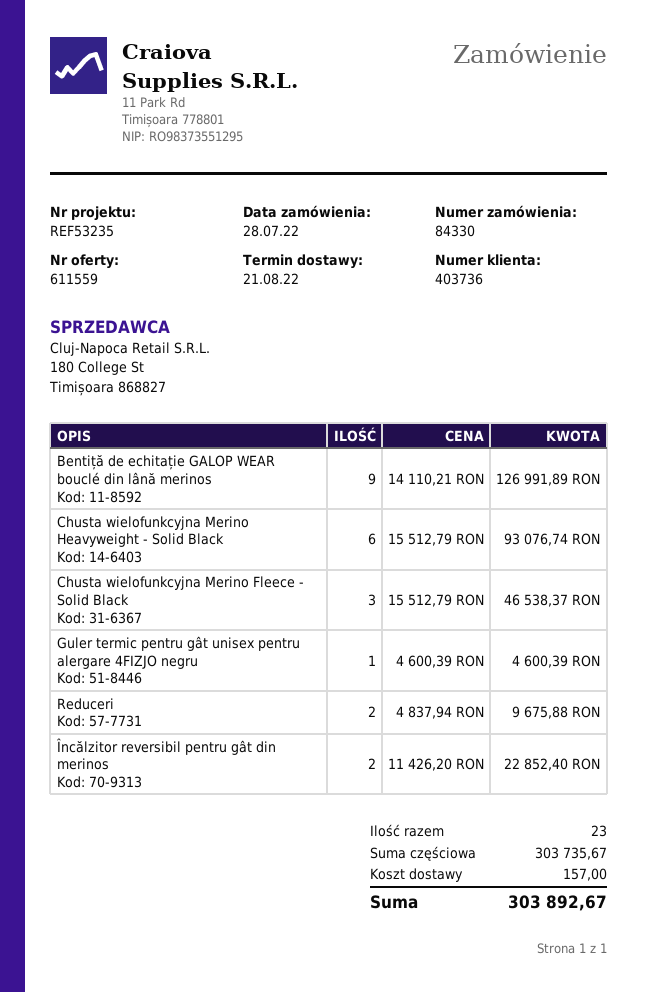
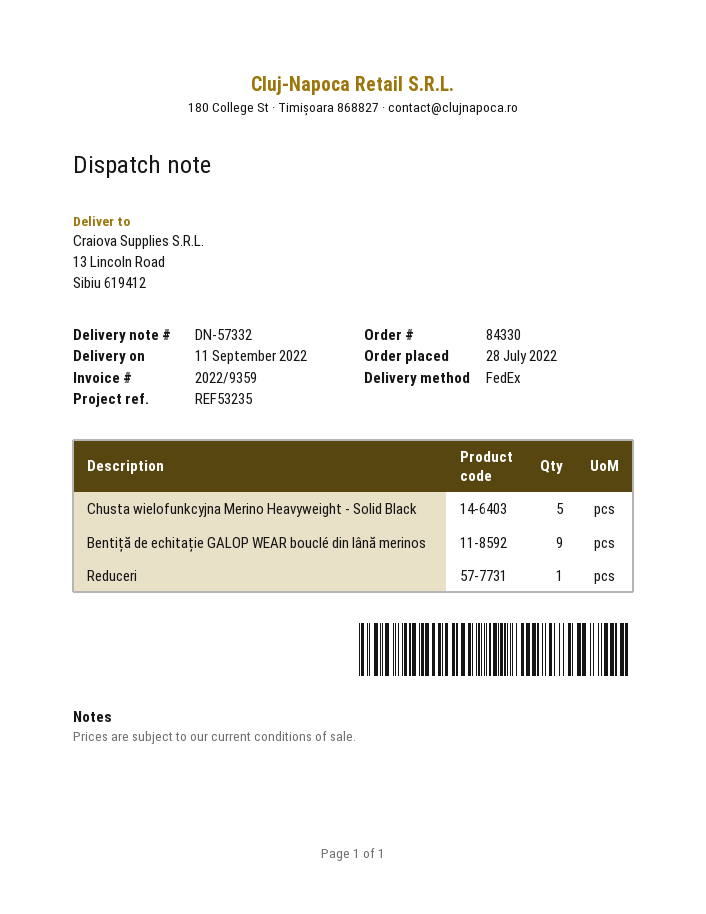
delivery date: 2022-08-21 -> 2022-09-11
Chusta wielofunkcyjna Merino Heavyweight - Solid Black: 6 -> 5
Chusta wielofunkcyjna Merino Fleece - Solid Black: 3 -> none
Guler termic pentru gât unisex pentru alergare 4FIZJO negru: 1 -> none
Reduceri: 2 -> 1
Încălzitor reversibil pentru gât din merinos: 2 -> none

